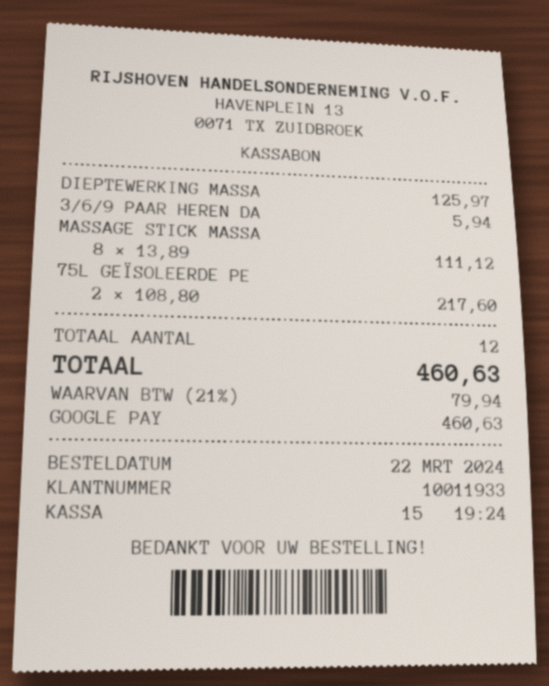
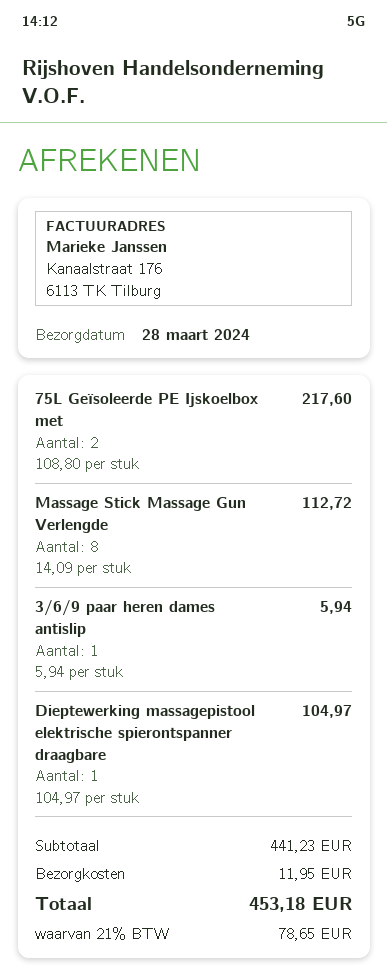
DIEPTEWERKING MASSA: 1 x 125.97 = 125.97 -> 1 x 104.97 = 104.97
MASSAGE STICK MASSA: 8 x 13.89 = 111.12 -> 8 x 14.09 = 112.72
shipping: none -> 11.95
tax: 21% = 79.94 -> 21% = 78.65
total: 460.63 -> 453.18

